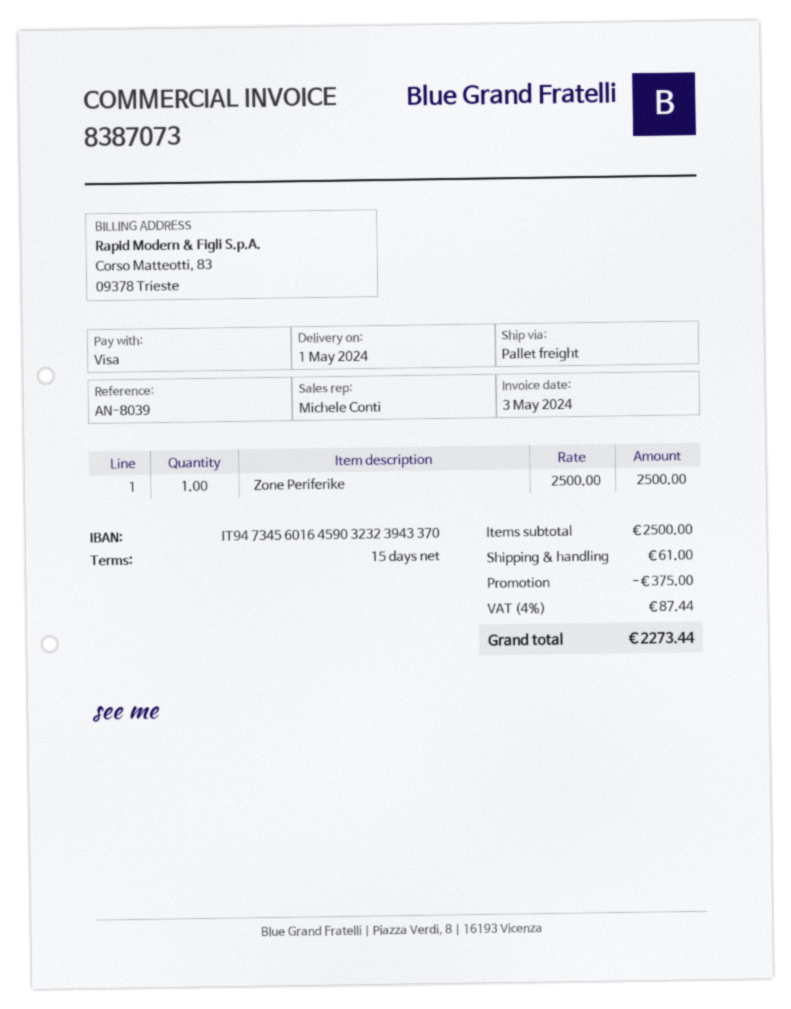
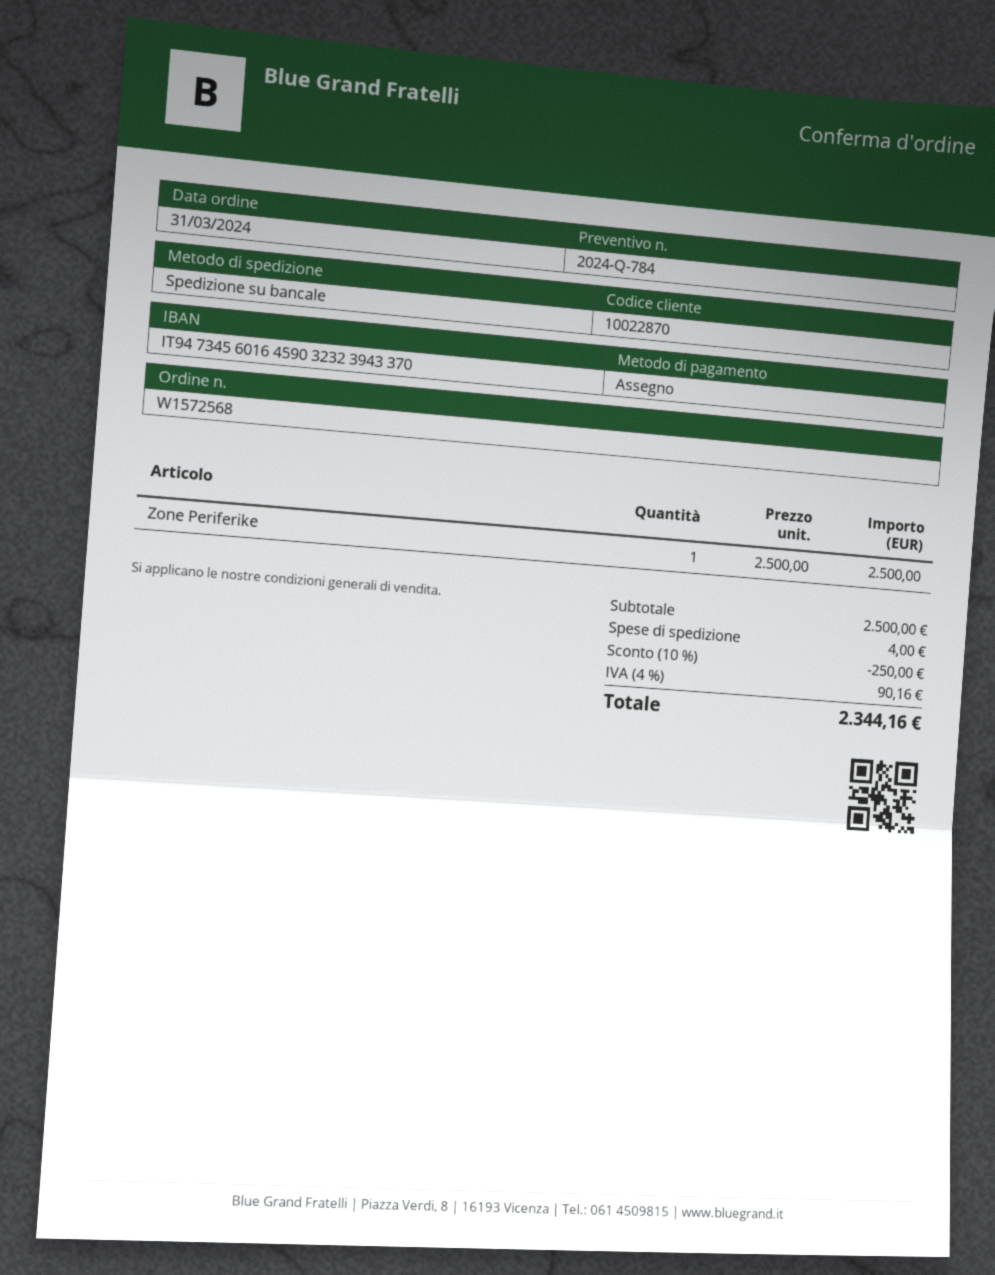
payment method: Visa -> cheque
discount: 375.00 -> 250.00
shipping: 61.00 -> 4.00
tax: 4% = 87.44 -> 4% = 90.16
total: 2273.44 -> 2344.16

